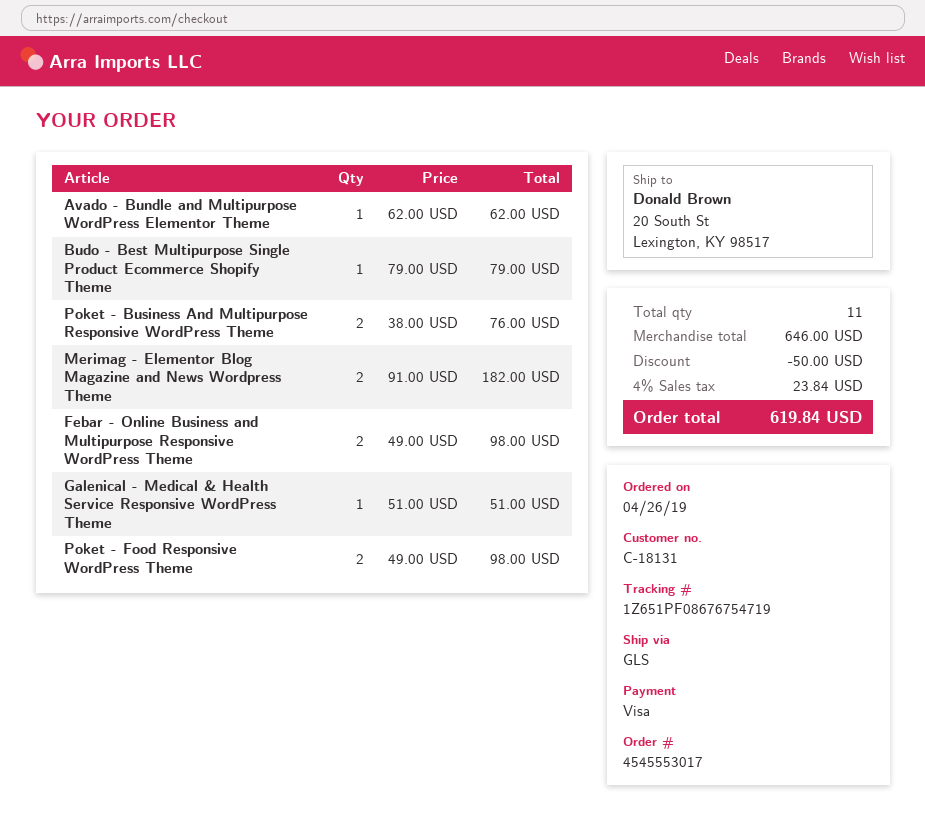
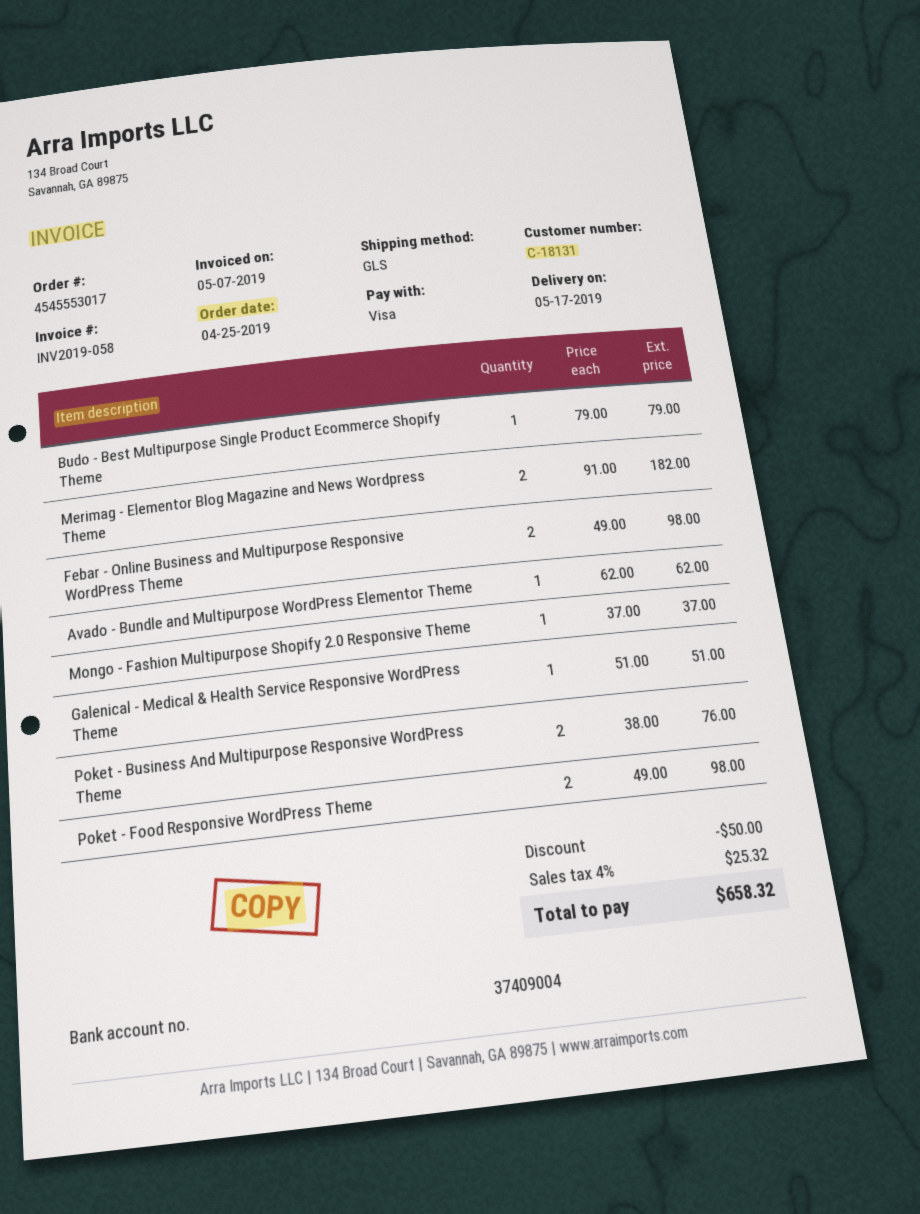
order date: 2019-04-26 -> 2019-04-25
Mongo - Fashion Multipurpose Shopify 2.0 Responsive Theme: none -> 1 x 37.00 = 37.00
tax: 4% = 23.84 -> 4% = 25.32
total: 619.84 -> 658.32

